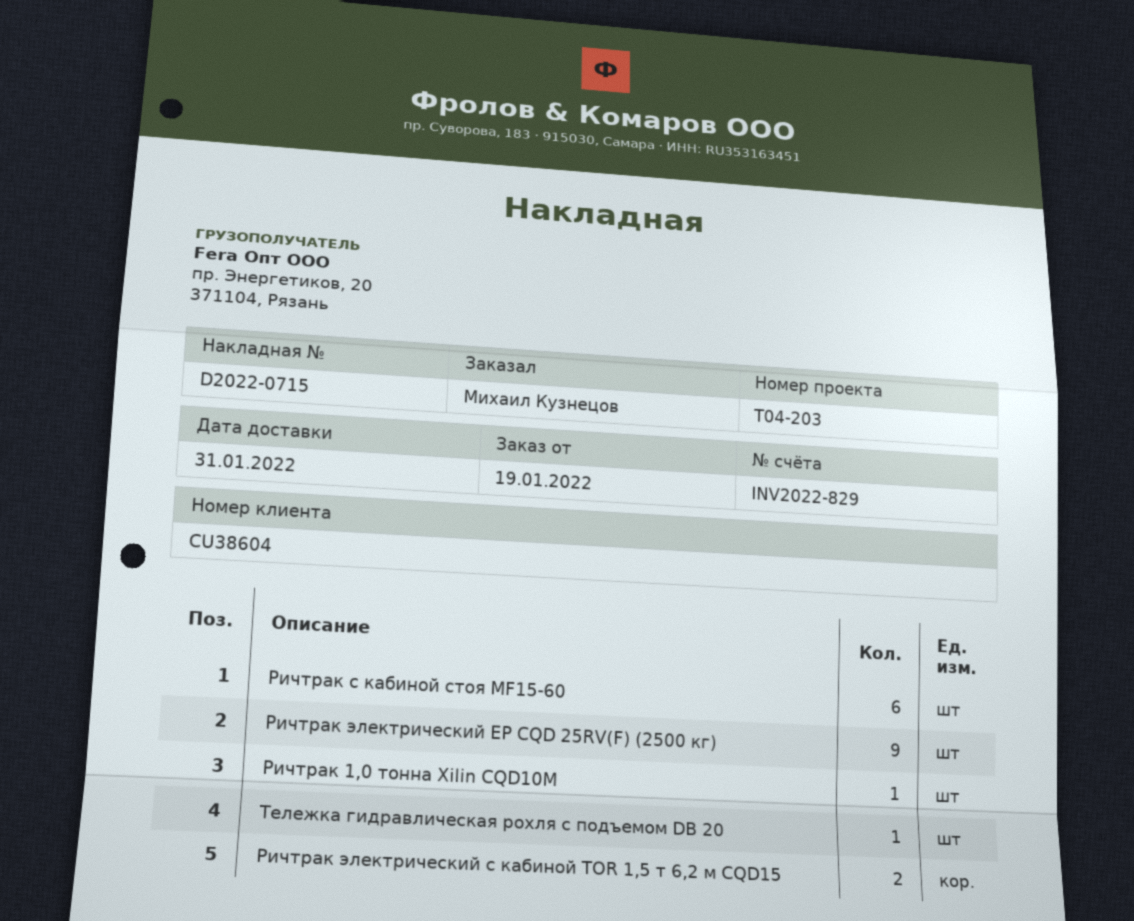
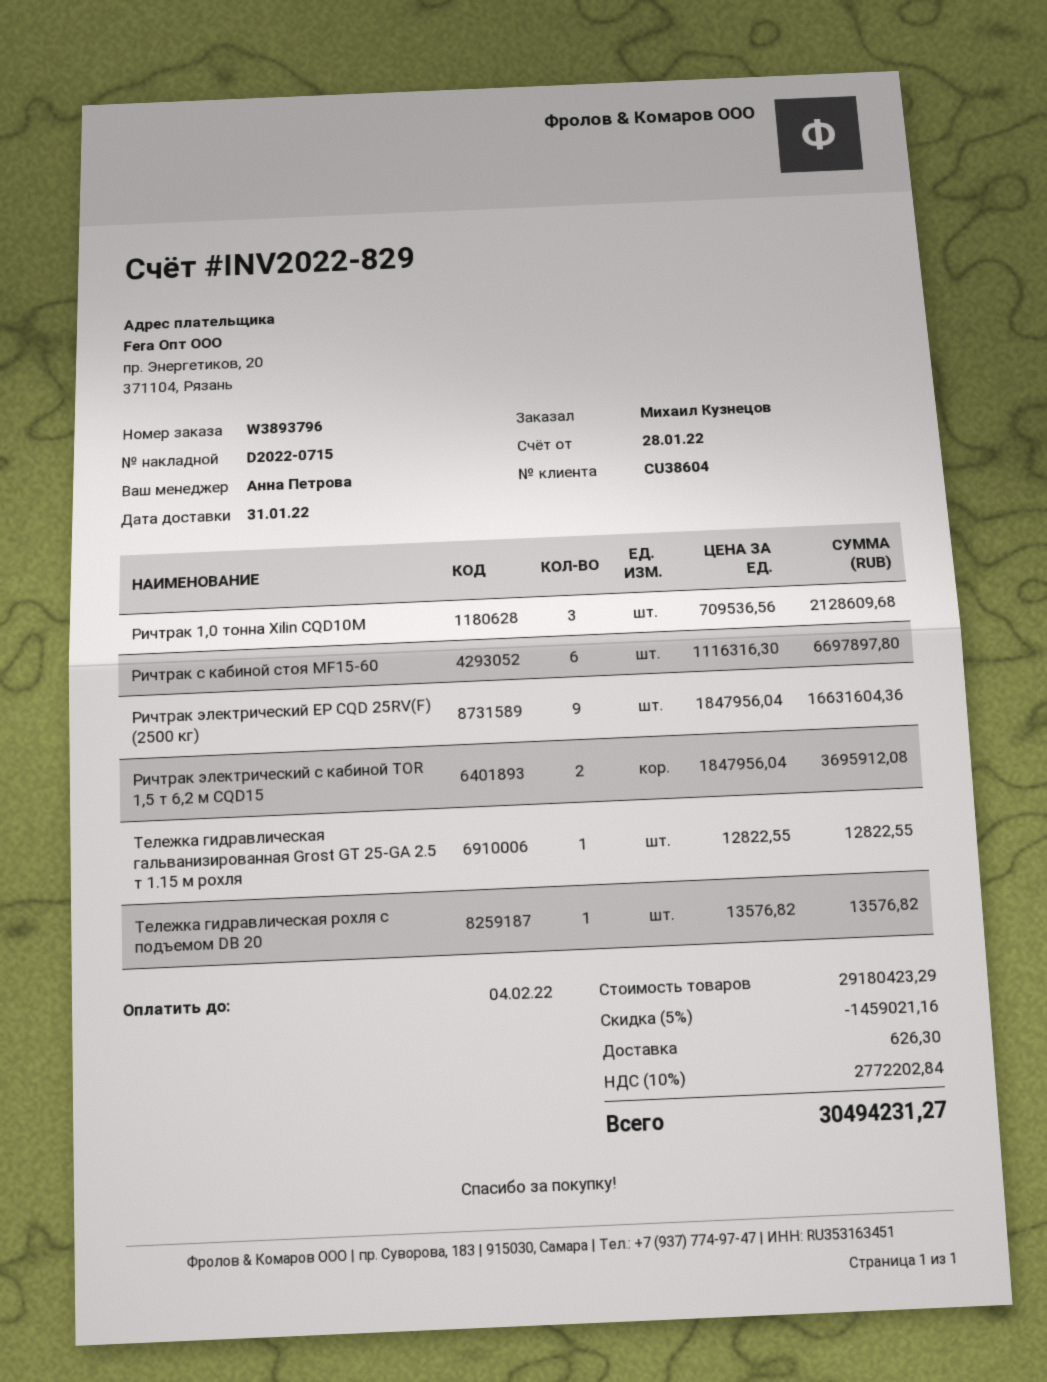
Ричтрак 1,0 тонна Xilin CQD10M: 1 -> 3
Тележка гидравлическая гальванизированная Grost GT 25-GA 2.5 т 1.15 м рохля: none -> 1

